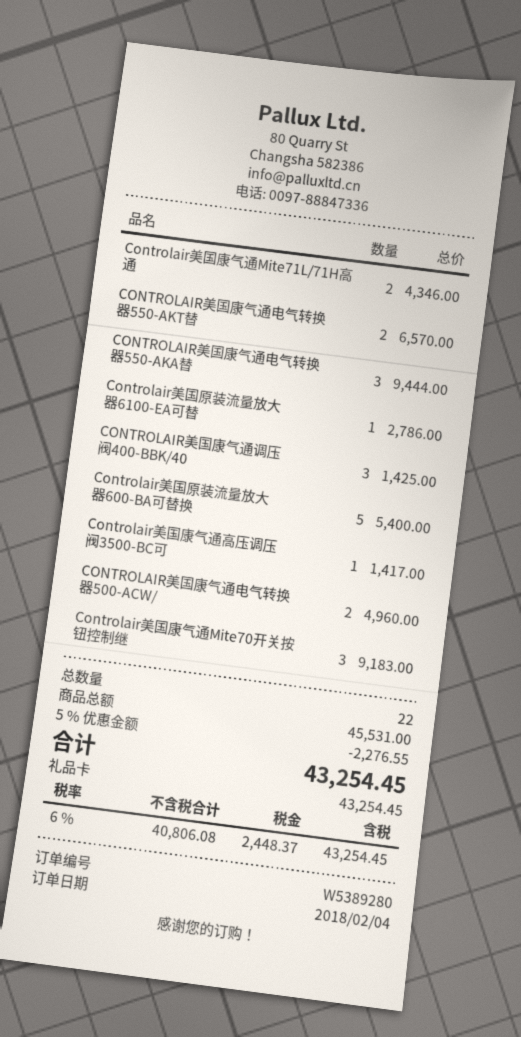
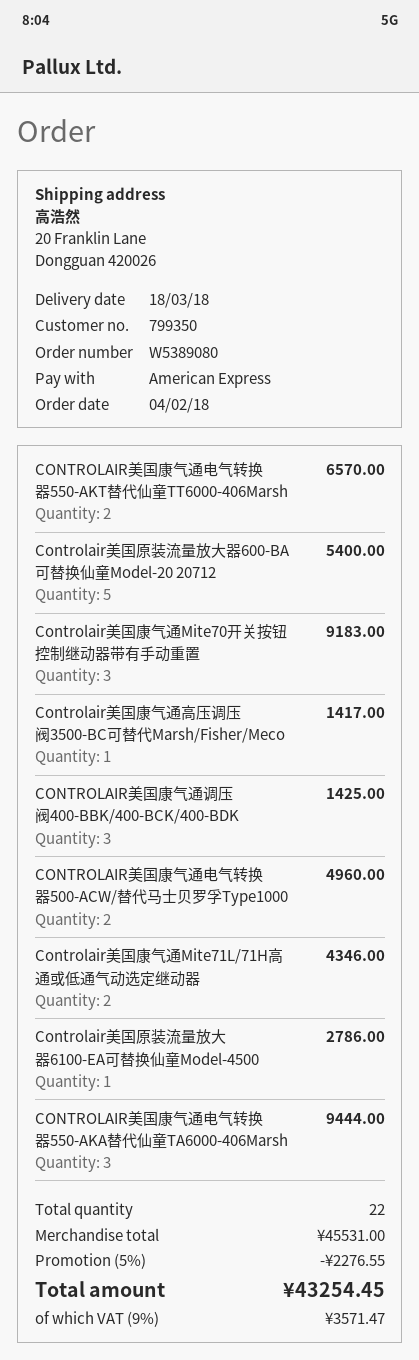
order number: W5389280 -> W5389080
payment method: gift card -> American Express
tax: 6% = 2448.37 -> 9% = 3571.47

